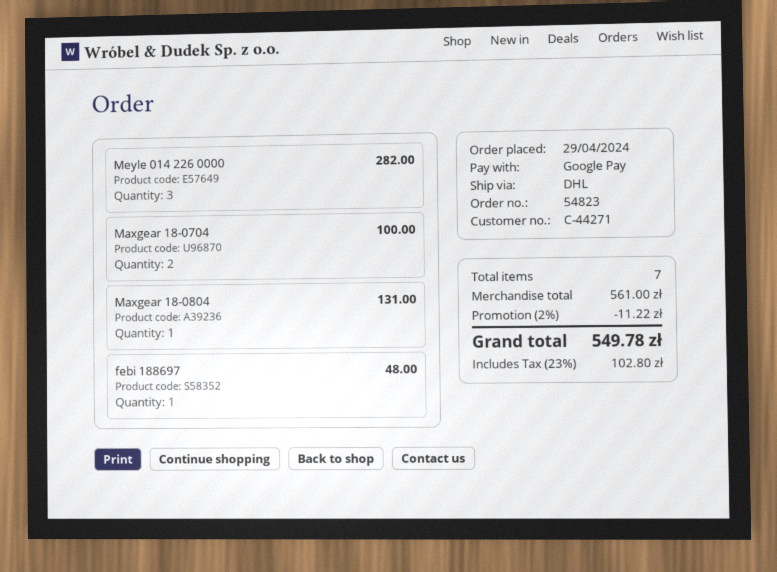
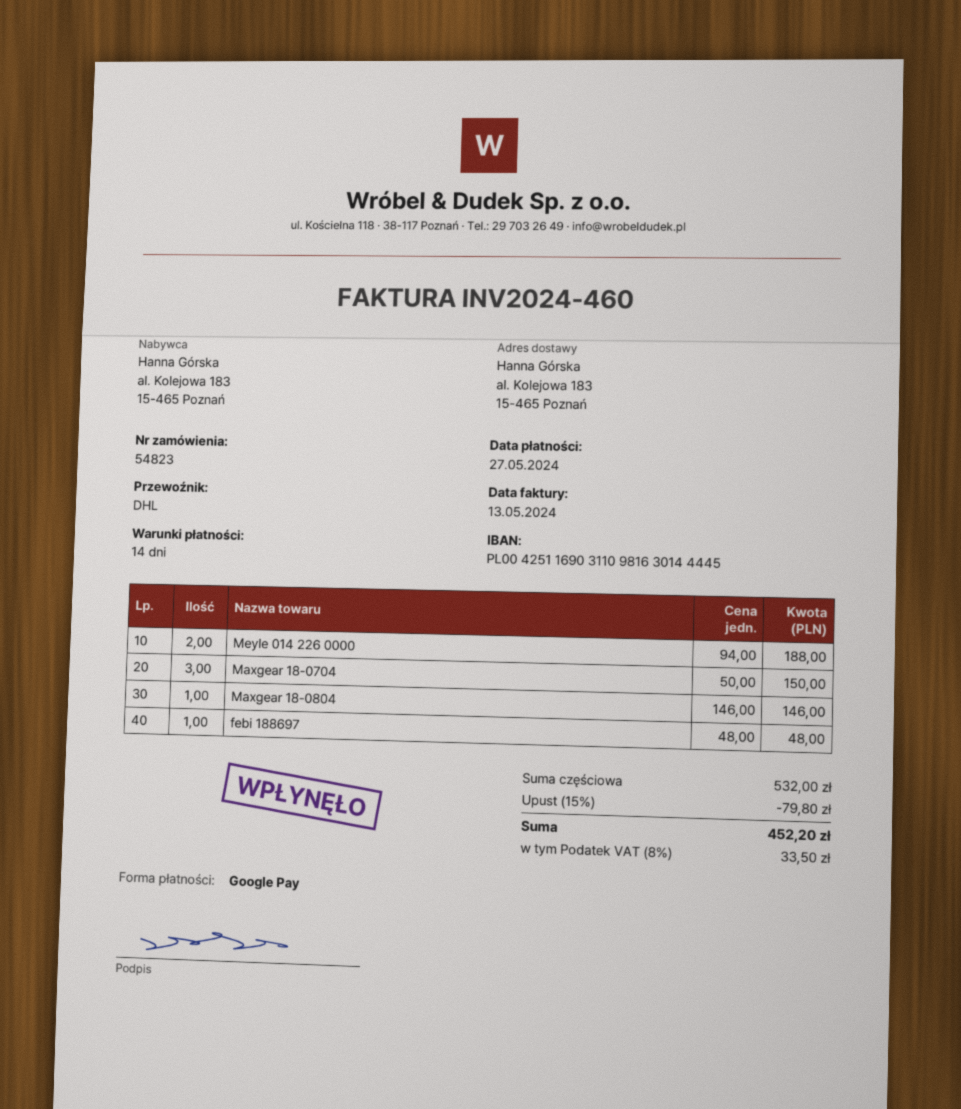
Meyle 014 226 0000: 3 for 282.00 -> 2 for 188.00
Maxgear 18-0704: 2 for 100.00 -> 3 for 150.00
Maxgear 18-0804: 1 for 131.00 -> 1 for 146.00
subtotal: 561.00 -> 532.00
discount: 2% = 11.22 -> 15% = 79.80
tax: 23% = 102.80 -> 8% = 33.50
total: 549.78 -> 452.20

